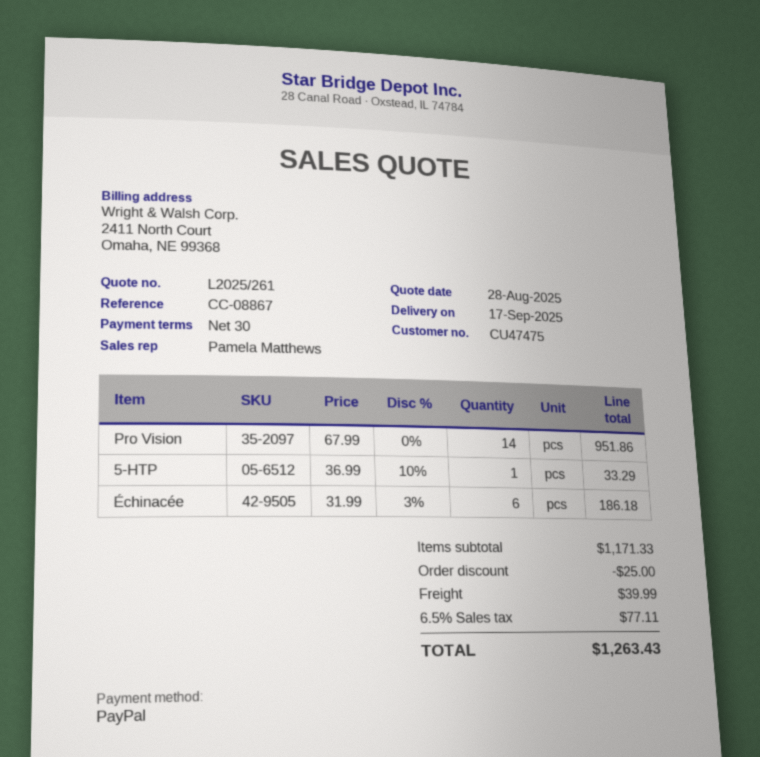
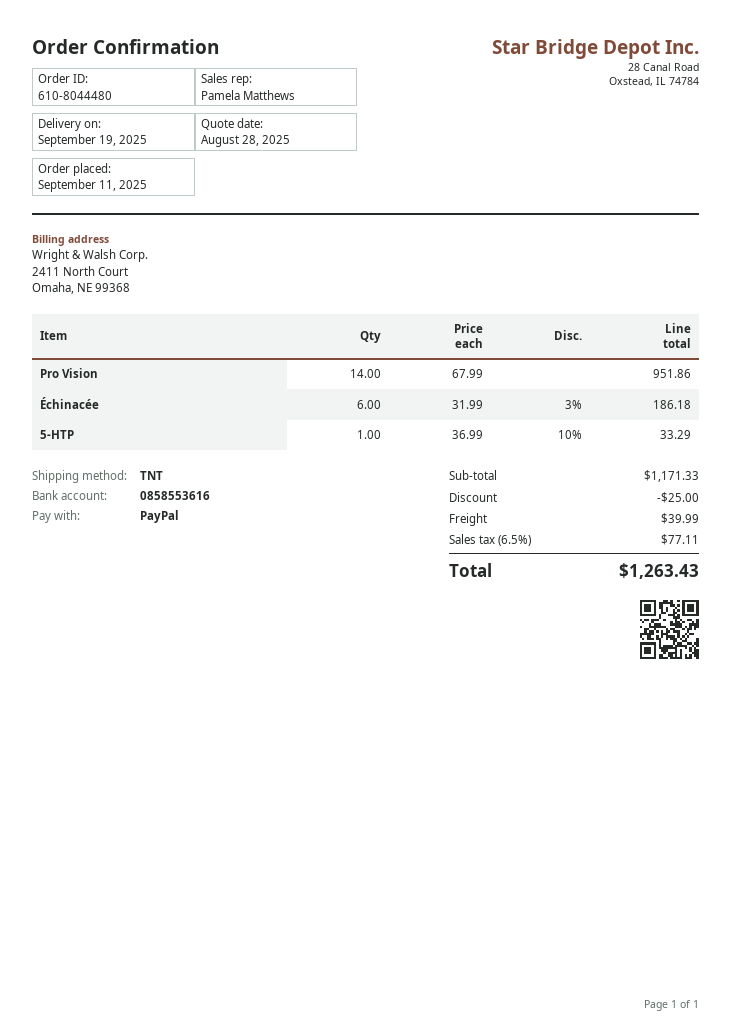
delivery date: 2025-09-17 -> 2025-09-19

